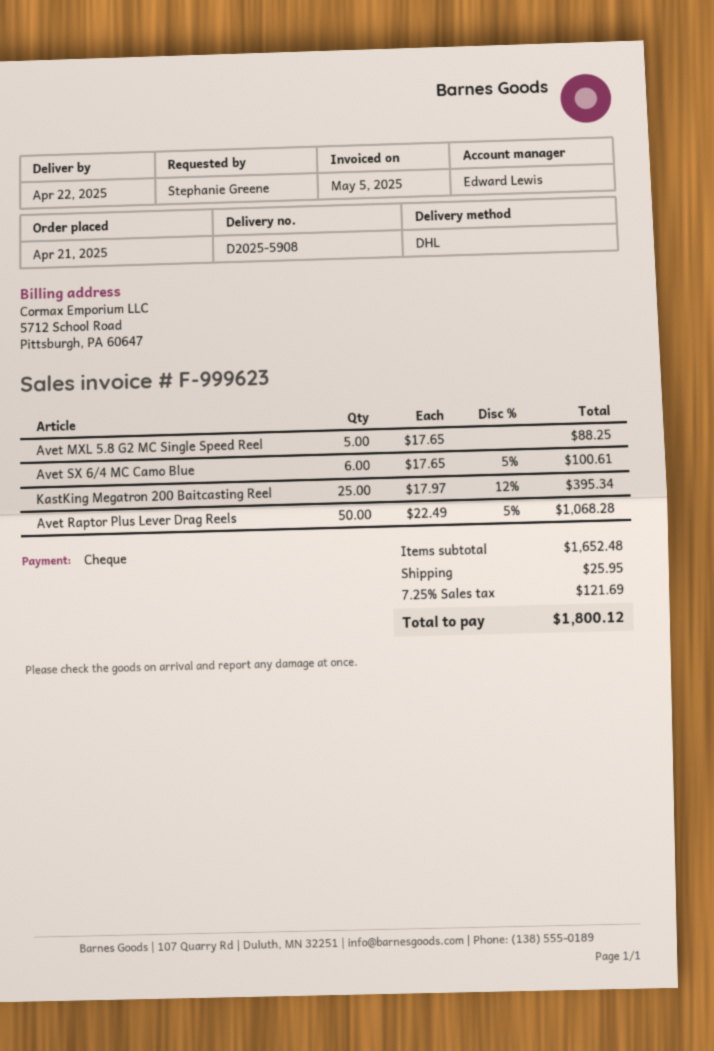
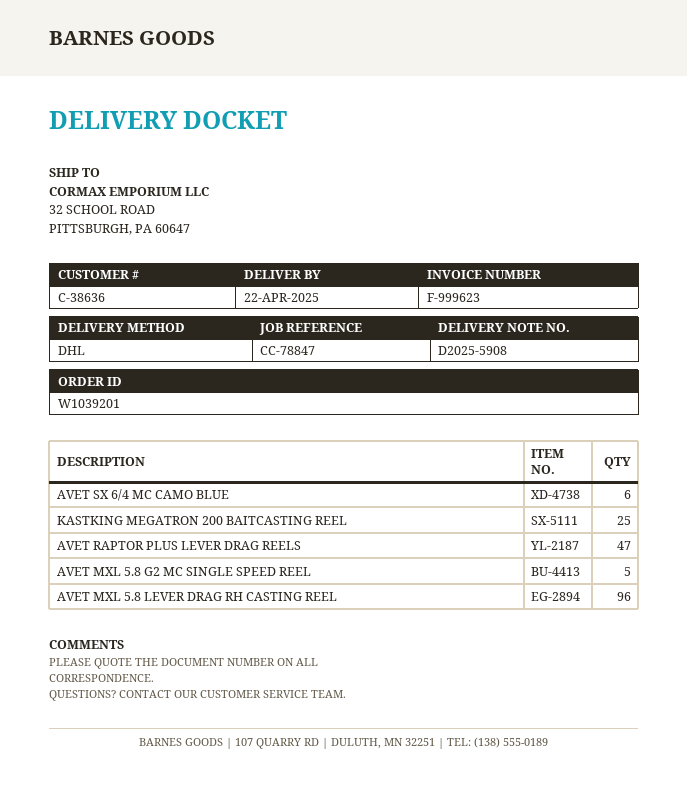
Avet Raptor Plus Lever Drag Reels: 50 -> 47
AVET MXL 5.8 LEVER DRAG RH CASTING REEL: none -> 96

